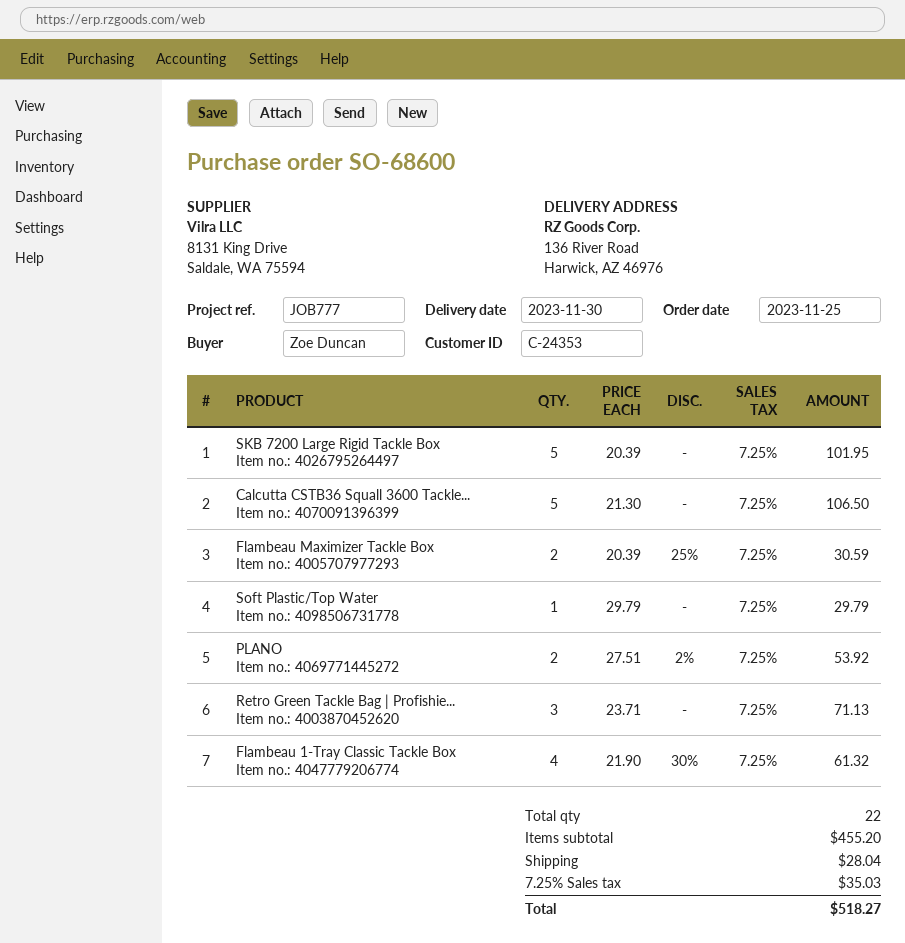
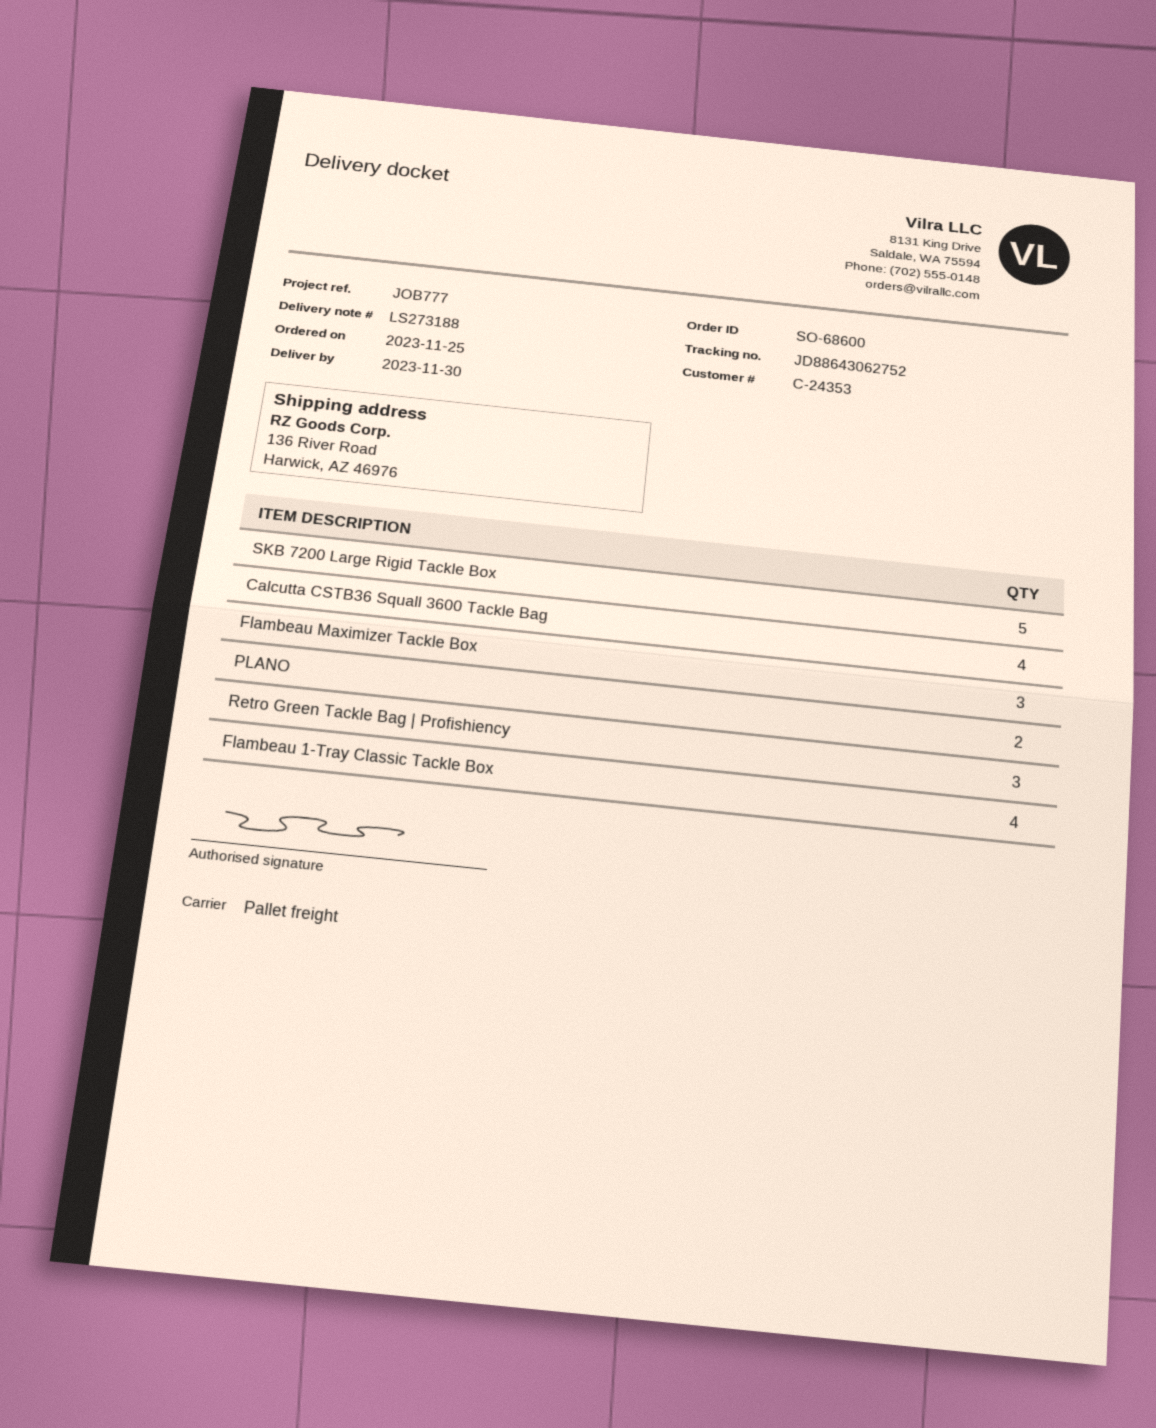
Calcutta CSTB36 Squall 3600 Tackle...: 5 -> 4
Flambeau Maximizer Tackle Box: 2 -> 3
Soft Plastic/Top Water: 1 -> none

